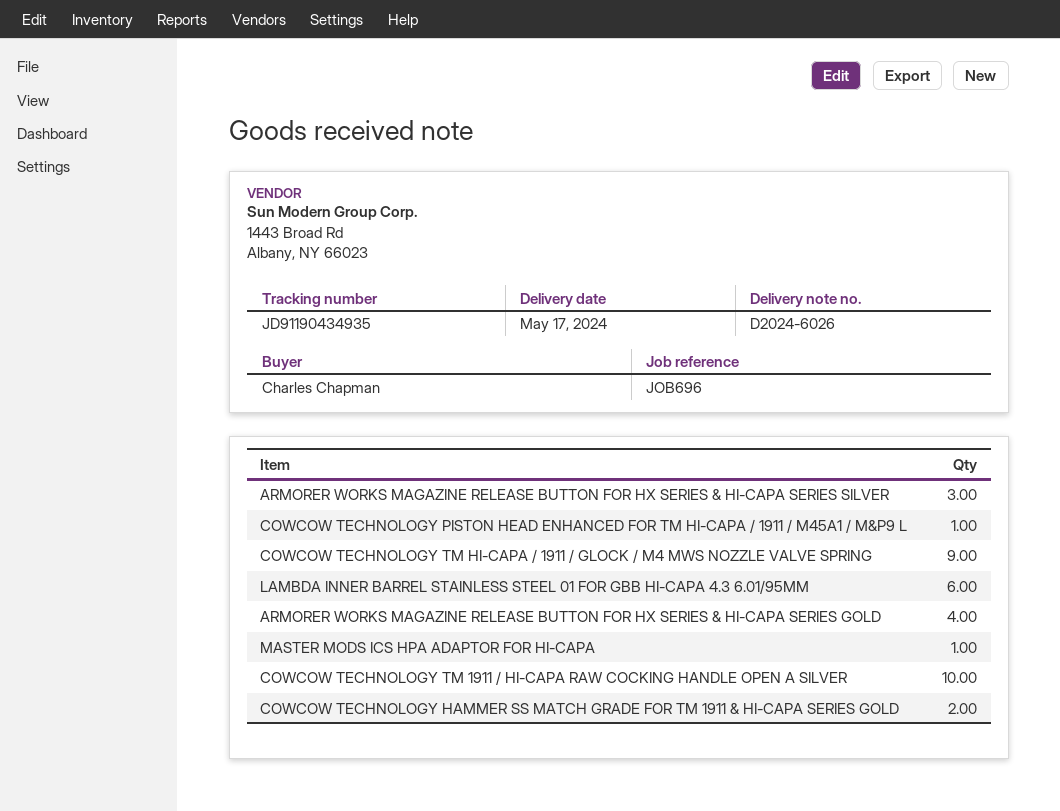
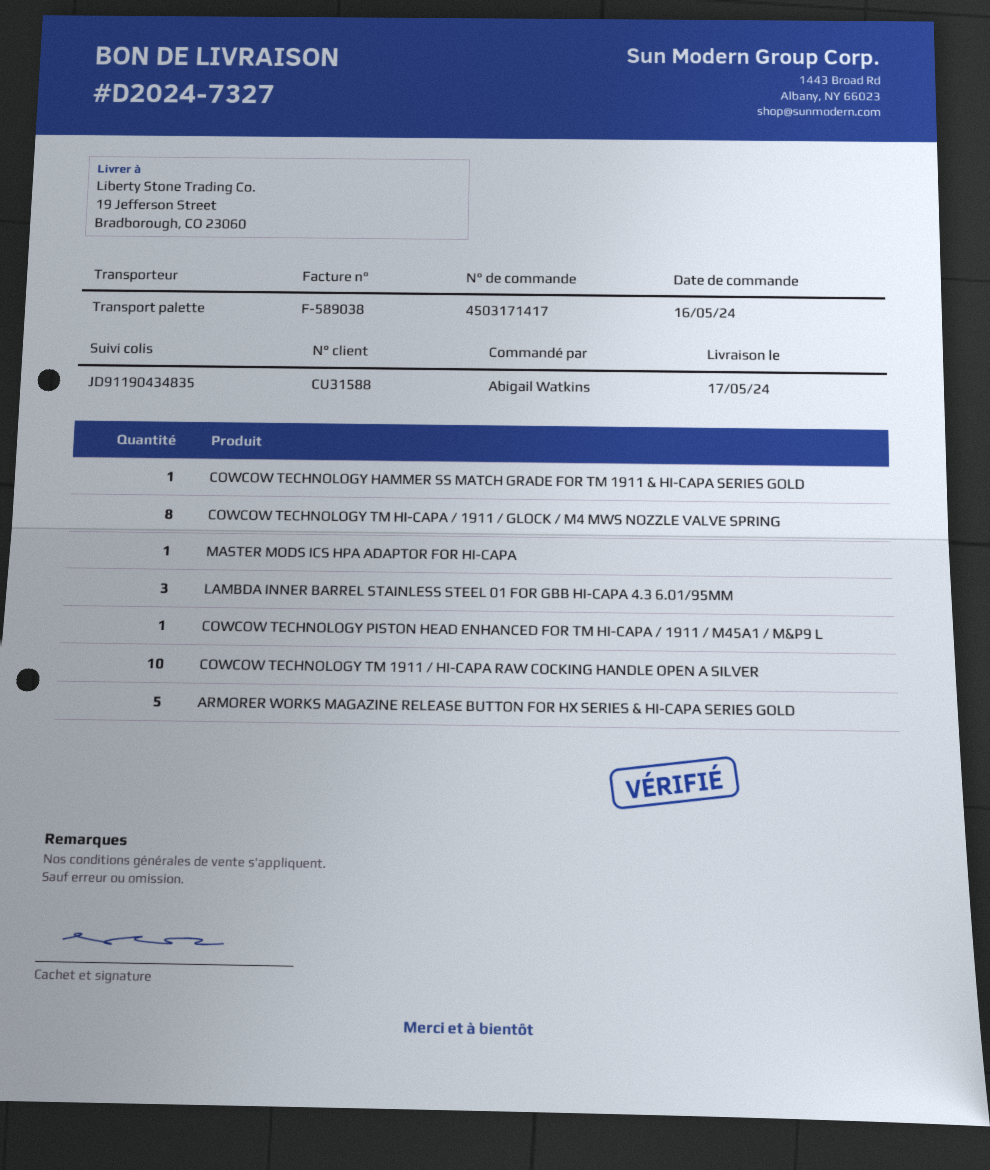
delivery note number: D2024-6026 -> D2024-7327
ordered by: Charles Chapman -> Abigail Watkins
tracking number: JD91190434935 -> JD91190434835
ARMORER WORKS MAGAZINE RELEASE BUTTON FOR HX SERIES & HI-CAPA SERIES SILVER: 3 -> none
COWCOW TECHNOLOGY TM HI-CAPA / 1911 / GLOCK / M4 MWS NOZZLE VALVE SPRING: 9 -> 8
LAMBDA INNER BARREL STAINLESS STEEL 01 FOR GBB HI-CAPA 4.3 6.01/95MM: 6 -> 3
ARMORER WORKS MAGAZINE RELEASE BUTTON FOR HX SERIES & HI-CAPA SERIES GOLD: 4 -> 5
COWCOW TECHNOLOGY HAMMER SS MATCH GRADE FOR TM 1911 & HI-CAPA SERIES GOLD: 2 -> 1

